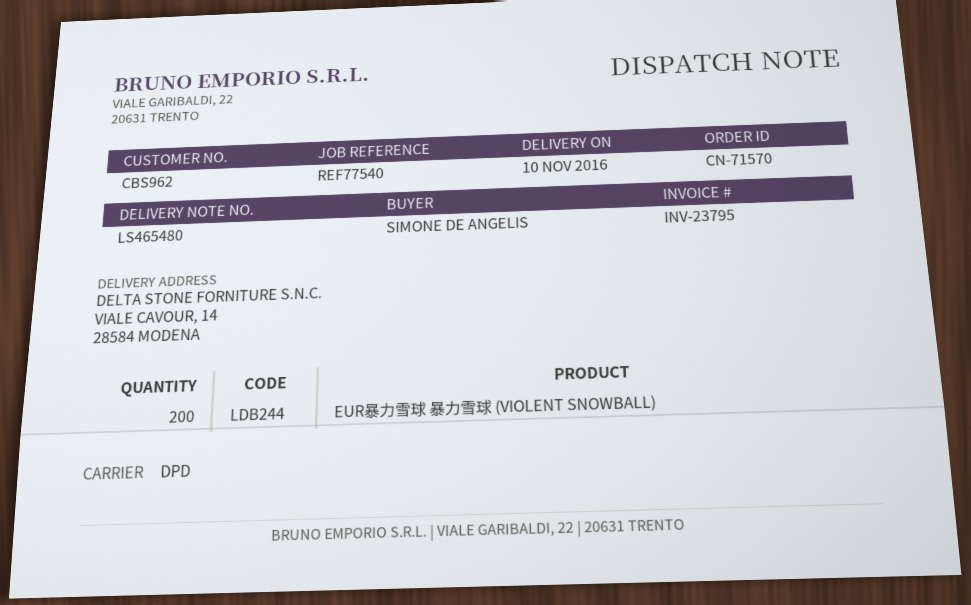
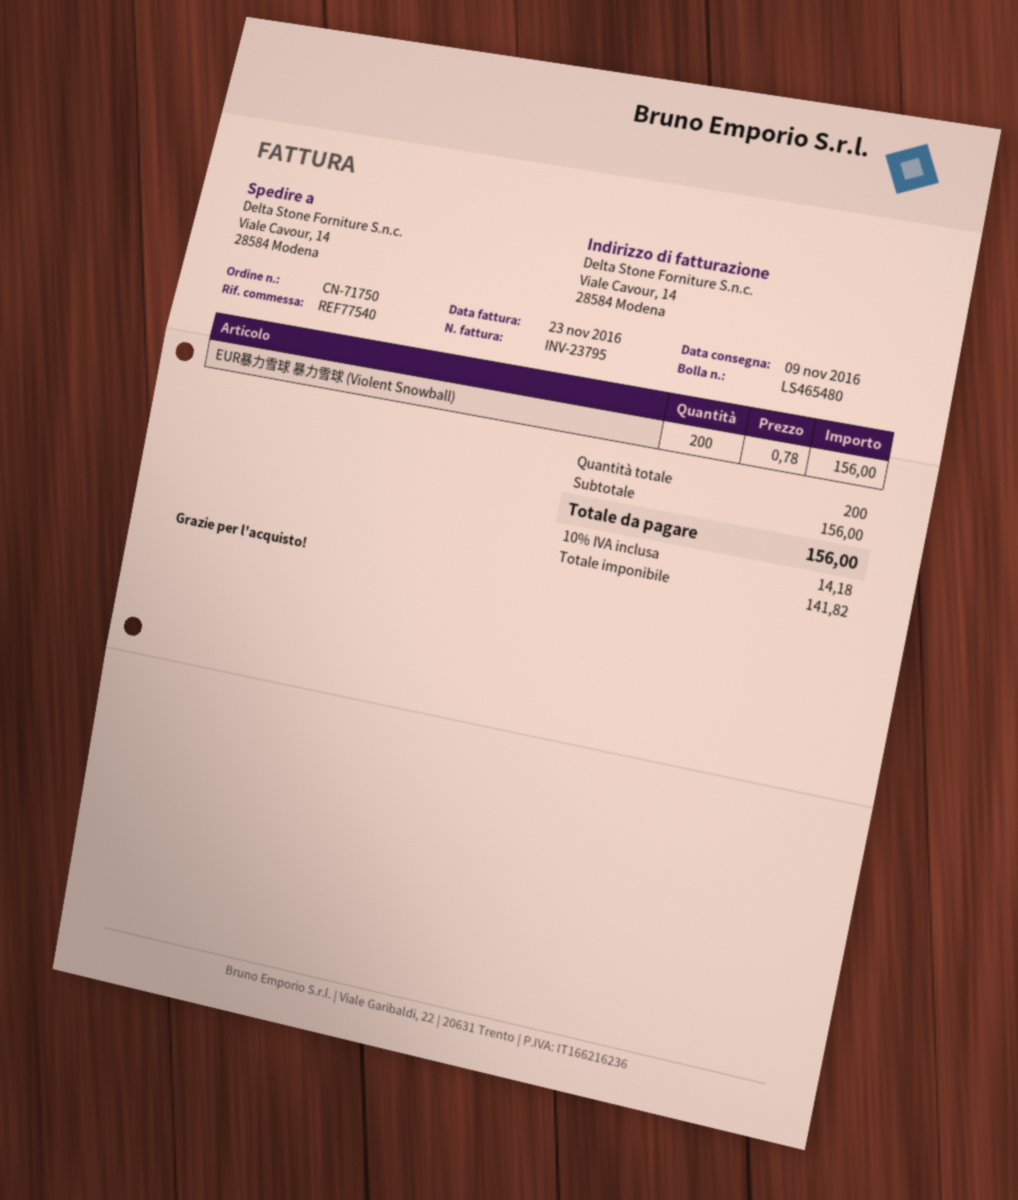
order number: CN-71570 -> CN-71750
delivery date: 2016-11-10 -> 2016-11-09

